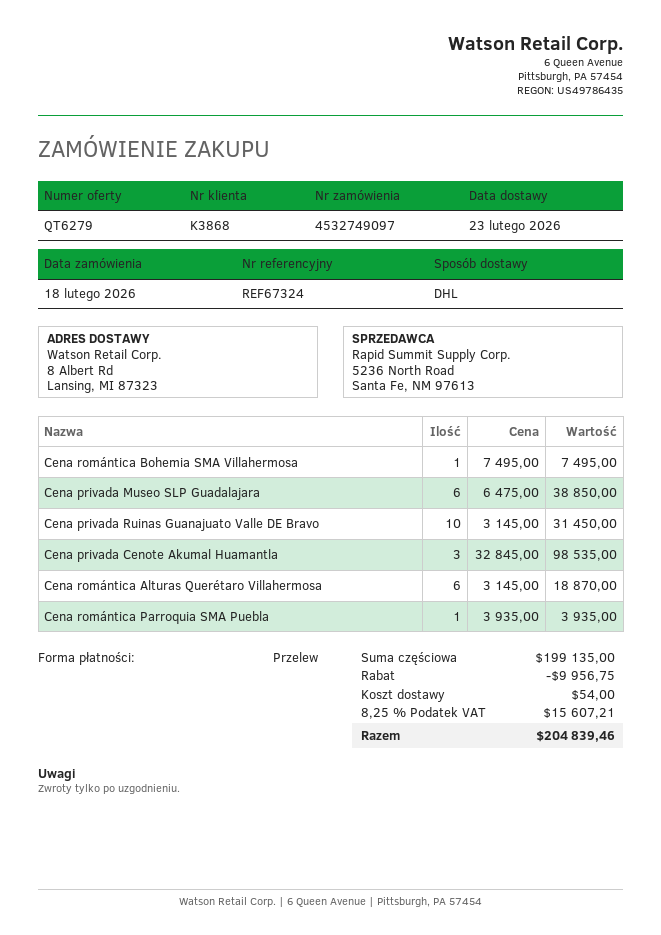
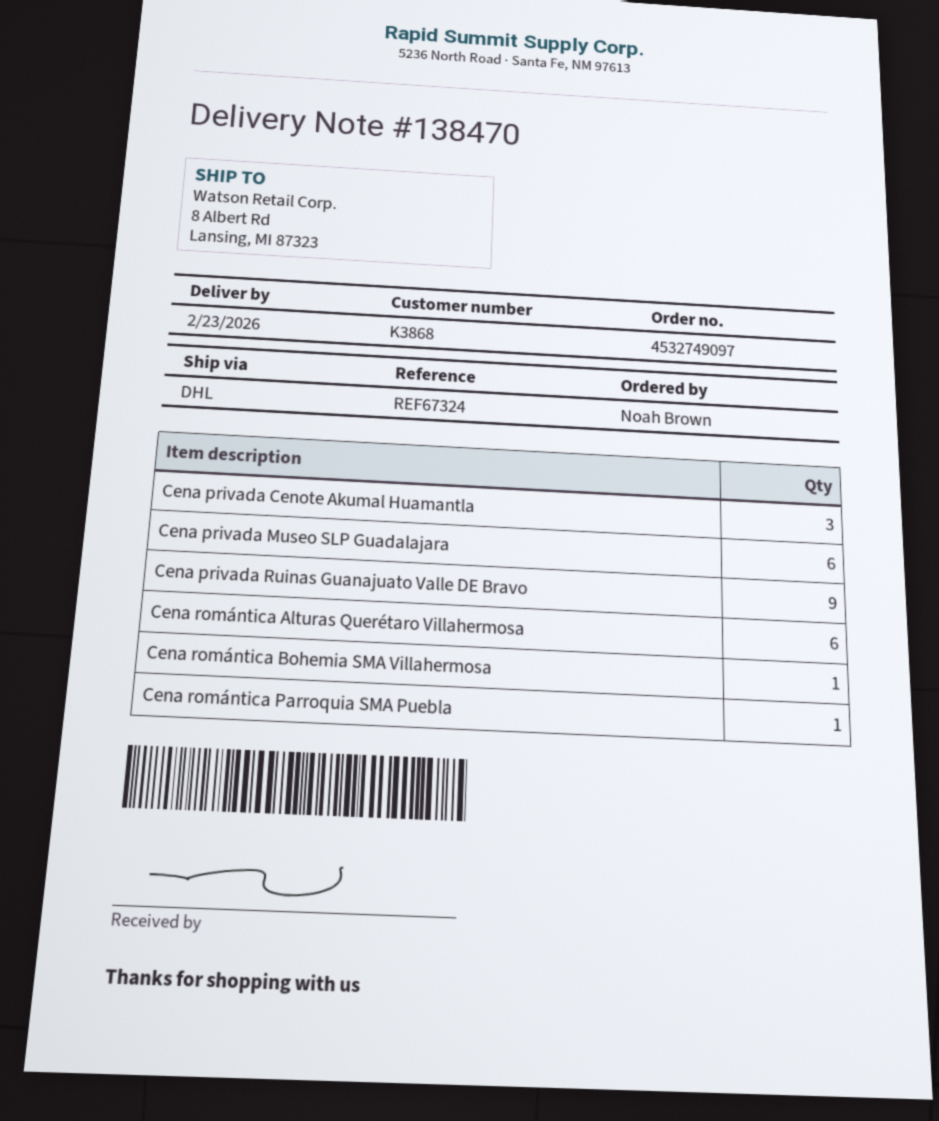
Cena privada Ruinas Guanajuato Valle DE Bravo: 10 -> 9

